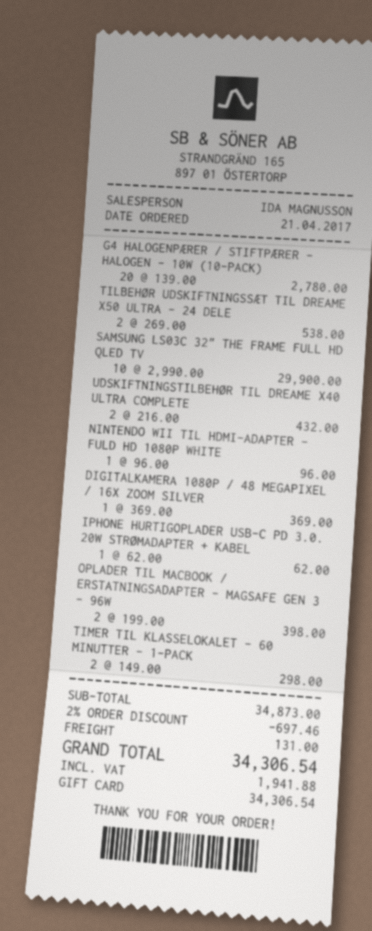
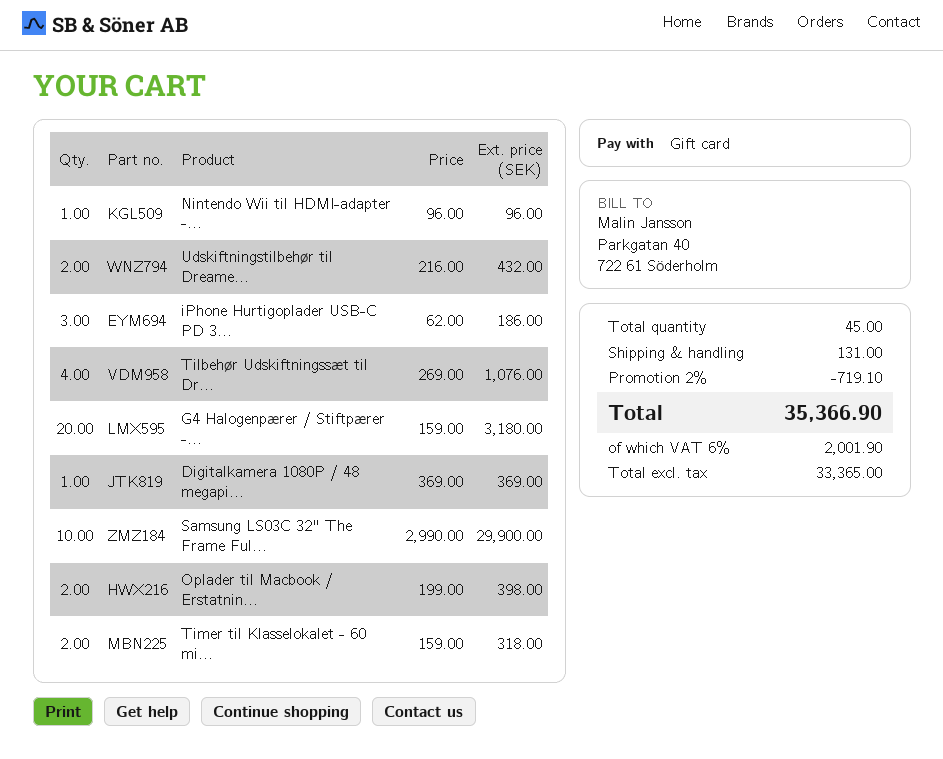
G4 HALOGENPÆRER / STIFTPÆRER - HALOGEN - 10W (10-PACK): 20 x 139.00 = 2780.00 -> 20 x 159.00 = 3180.00
TILBEHØR UDSKIFTNINGSSÆT TIL DREAME X50 ULTRA - 24 DELE: 2 x 269.00 = 538.00 -> 4 x 269.00 = 1076.00
IPHONE HURTIGOPLADER USB-C PD 3.0. 20W STRØMADAPTER + KABEL: 1 x 62.00 = 62.00 -> 3 x 62.00 = 186.00
TIMER TIL KLASSELOKALET - 60 MINUTTER - 1-PACK: 2 x 149.00 = 298.00 -> 2 x 159.00 = 318.00
discount: 2% = 697.46 -> 2% = 719.10
tax: 1941.88 -> 2001.90
total: 34306.54 -> 35366.90

